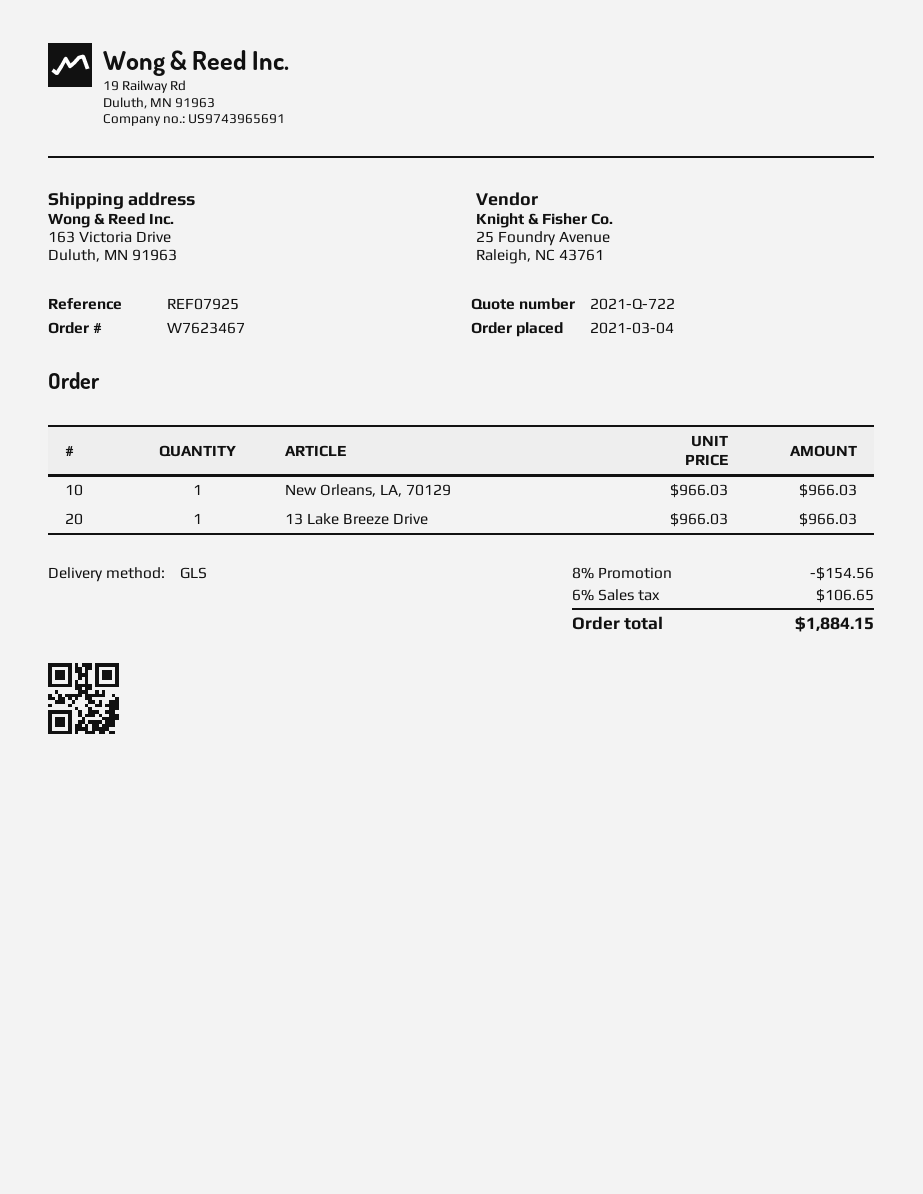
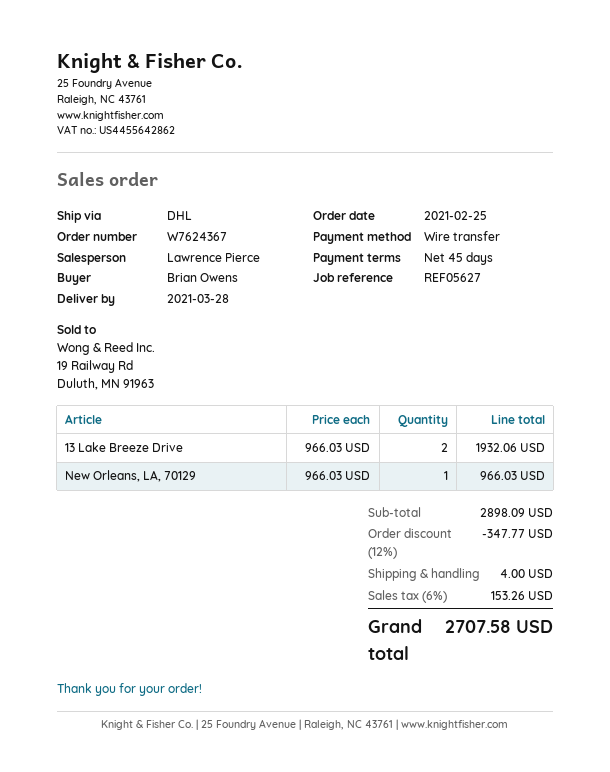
order number: W7623467 -> W7624367
order date: 2021-03-04 -> 2021-02-25
reference: REF07925 -> REF05627
shipping method: GLS -> DHL
13 Lake Breeze Drive: 1 x 966.03 = 966.03 -> 2 x 966.03 = 1932.06
discount: 8% = 154.56 -> 12% = 347.77
shipping: none -> 4.00
tax: 6% = 106.65 -> 6% = 153.26
total: 1884.15 -> 2707.58

